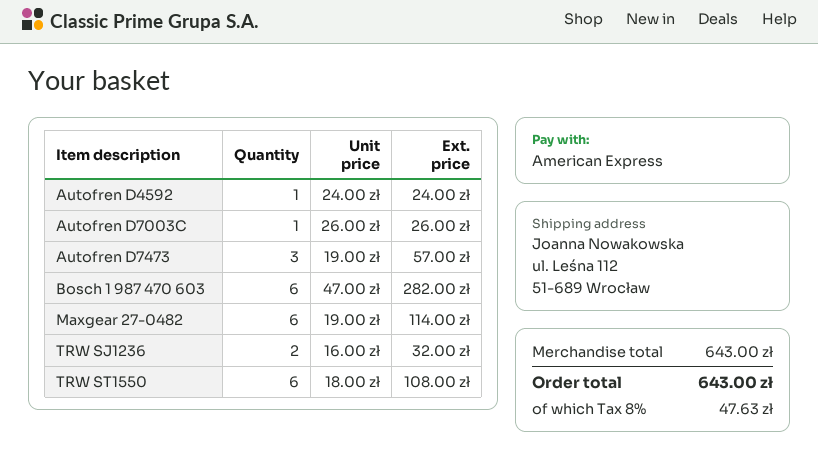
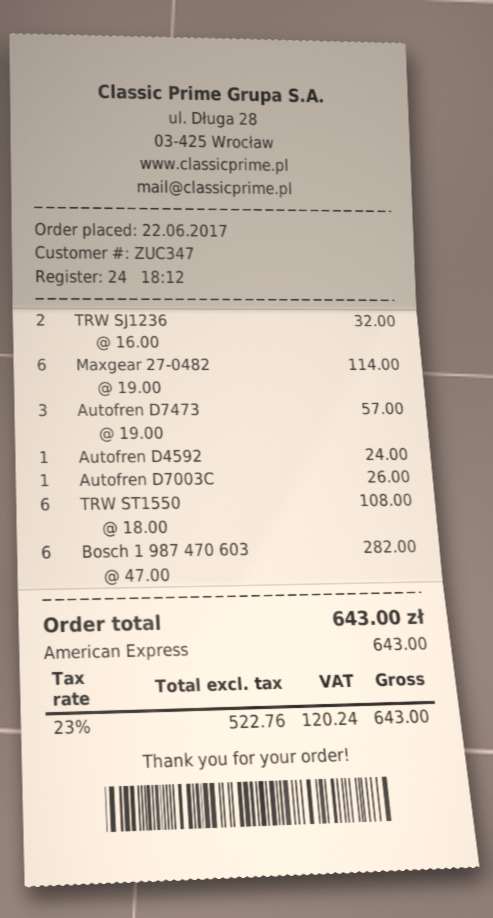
tax: 8% = 47.63 -> 23% = 120.24

